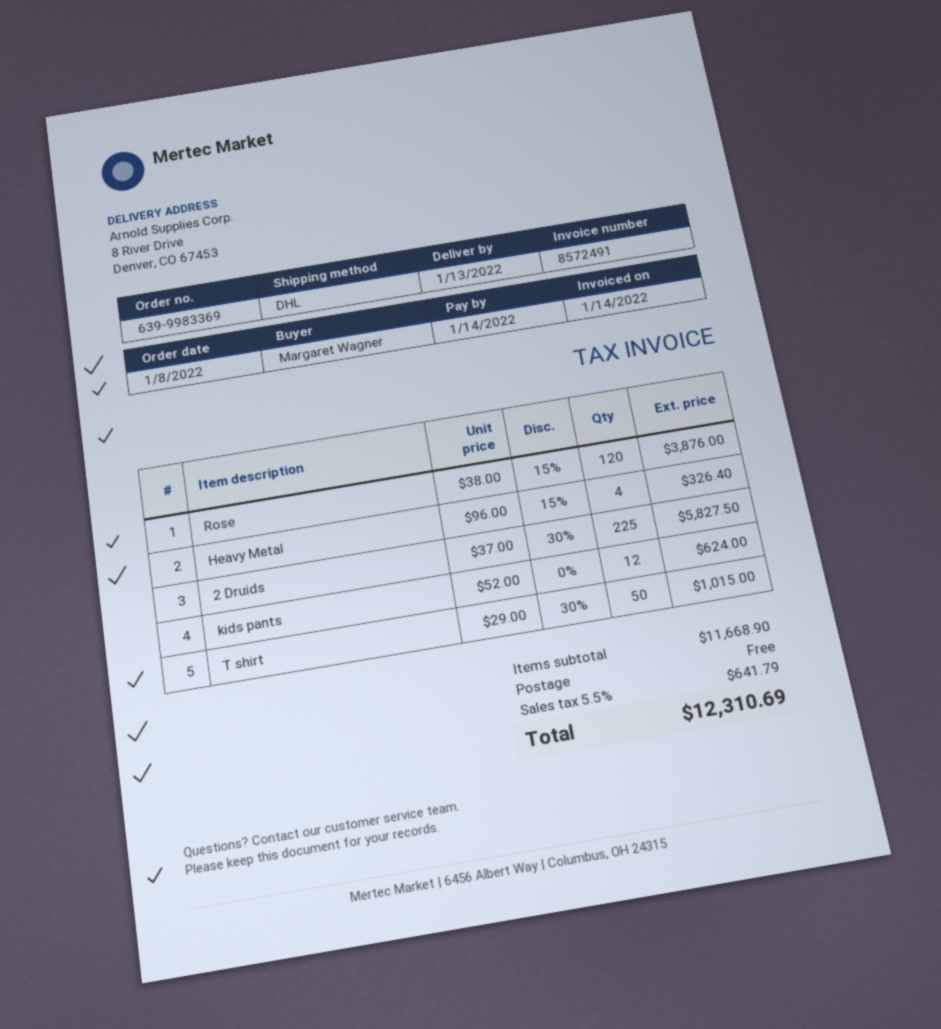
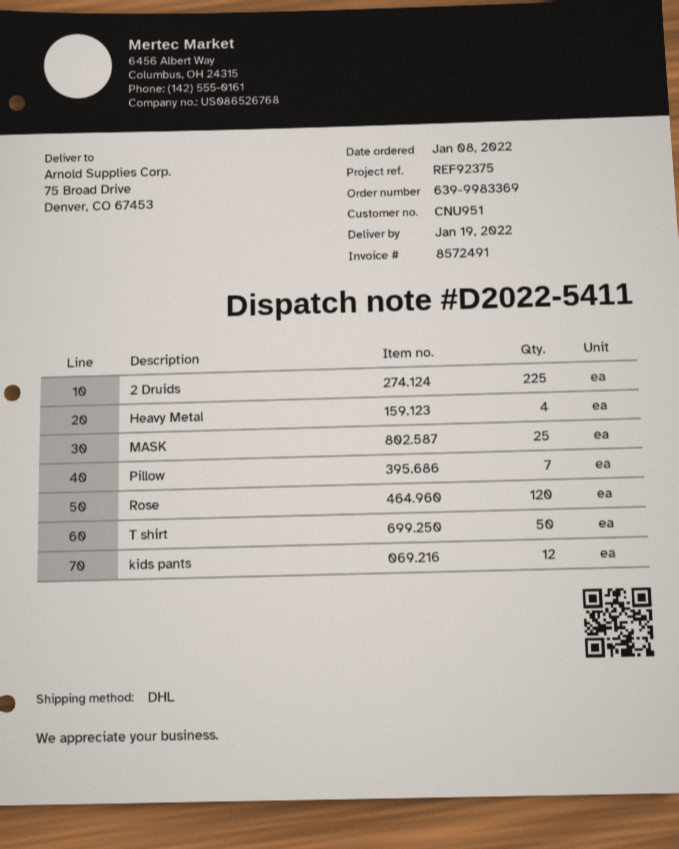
delivery date: 2022-01-13 -> 2022-01-19
ship to: 8 River Drive, Denver, CO 67453 -> 75 Broad Drive, Denver, CO 67453
MASK: none -> 25
Pillow: none -> 7

